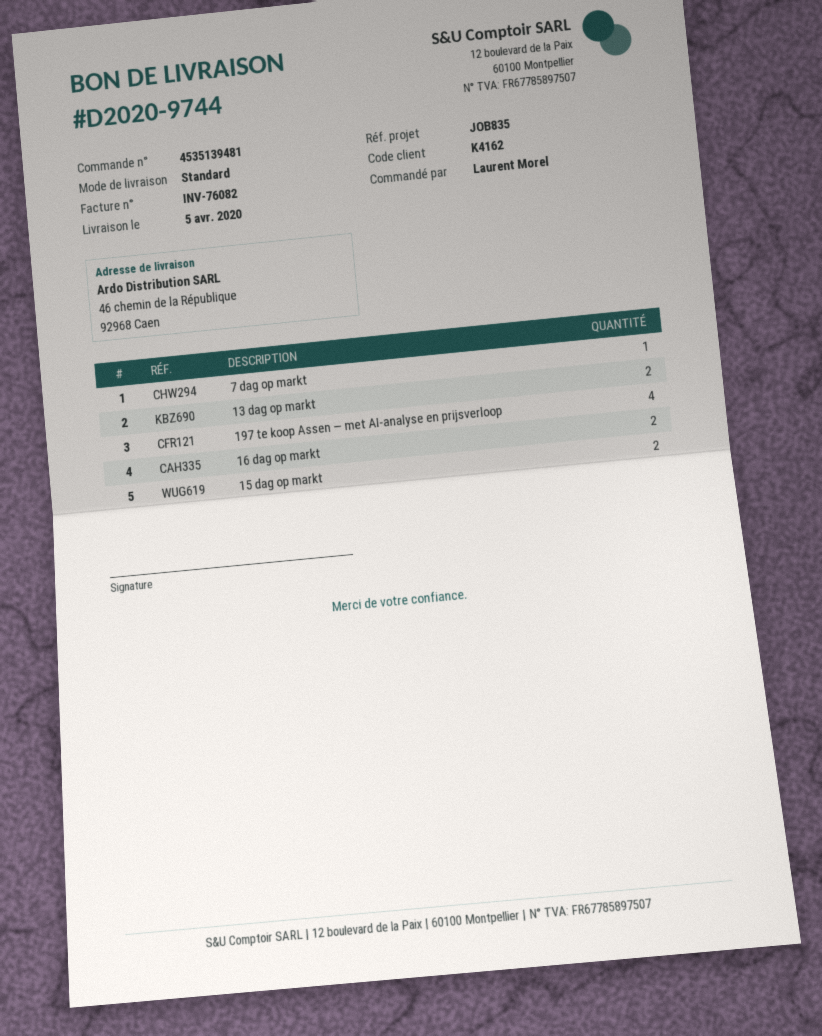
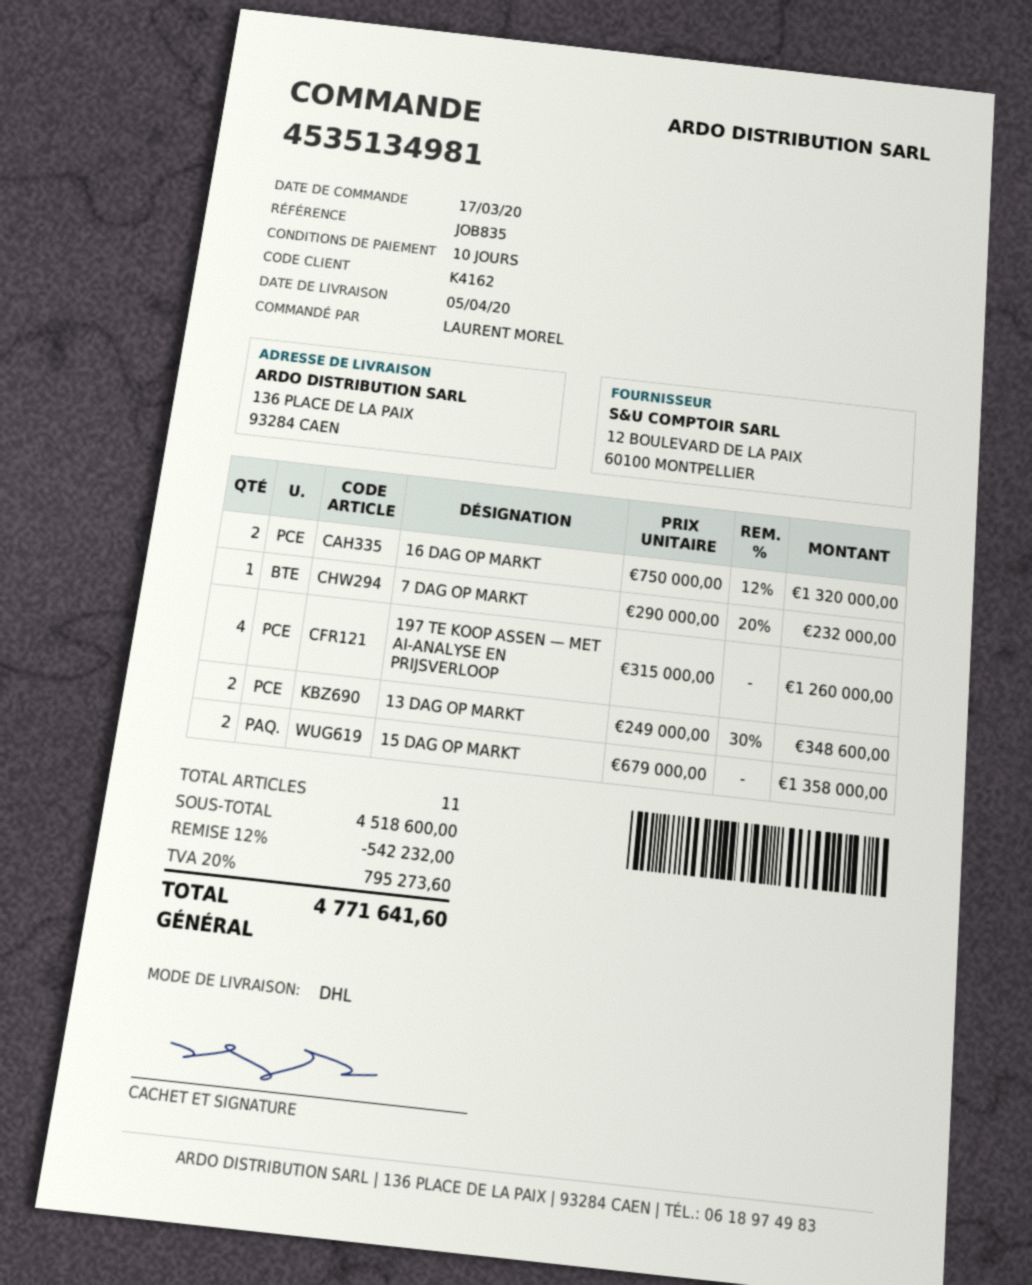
order number: 4535139481 -> 4535134981
shipping method: standard -> DHL
ship to: 46 chemin de la République, 92968 Caen -> 136 PLACE DE LA PAIX, 93284 CAEN

